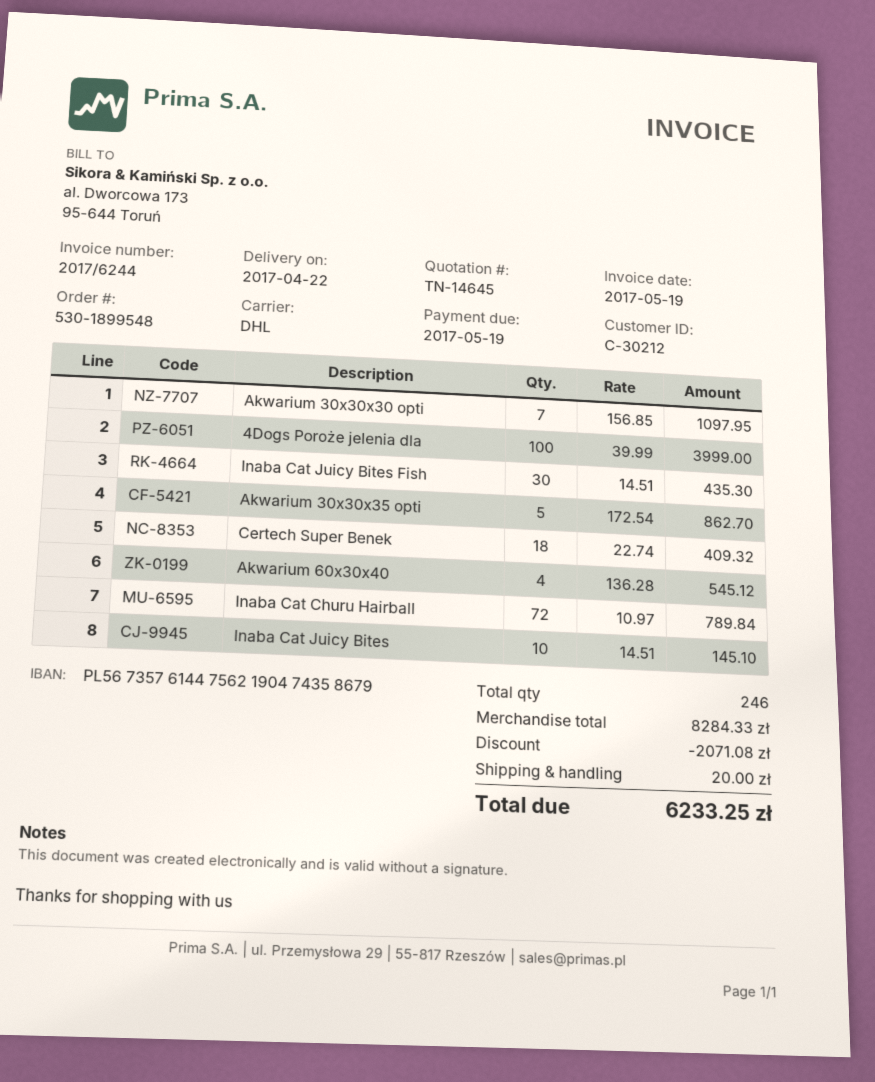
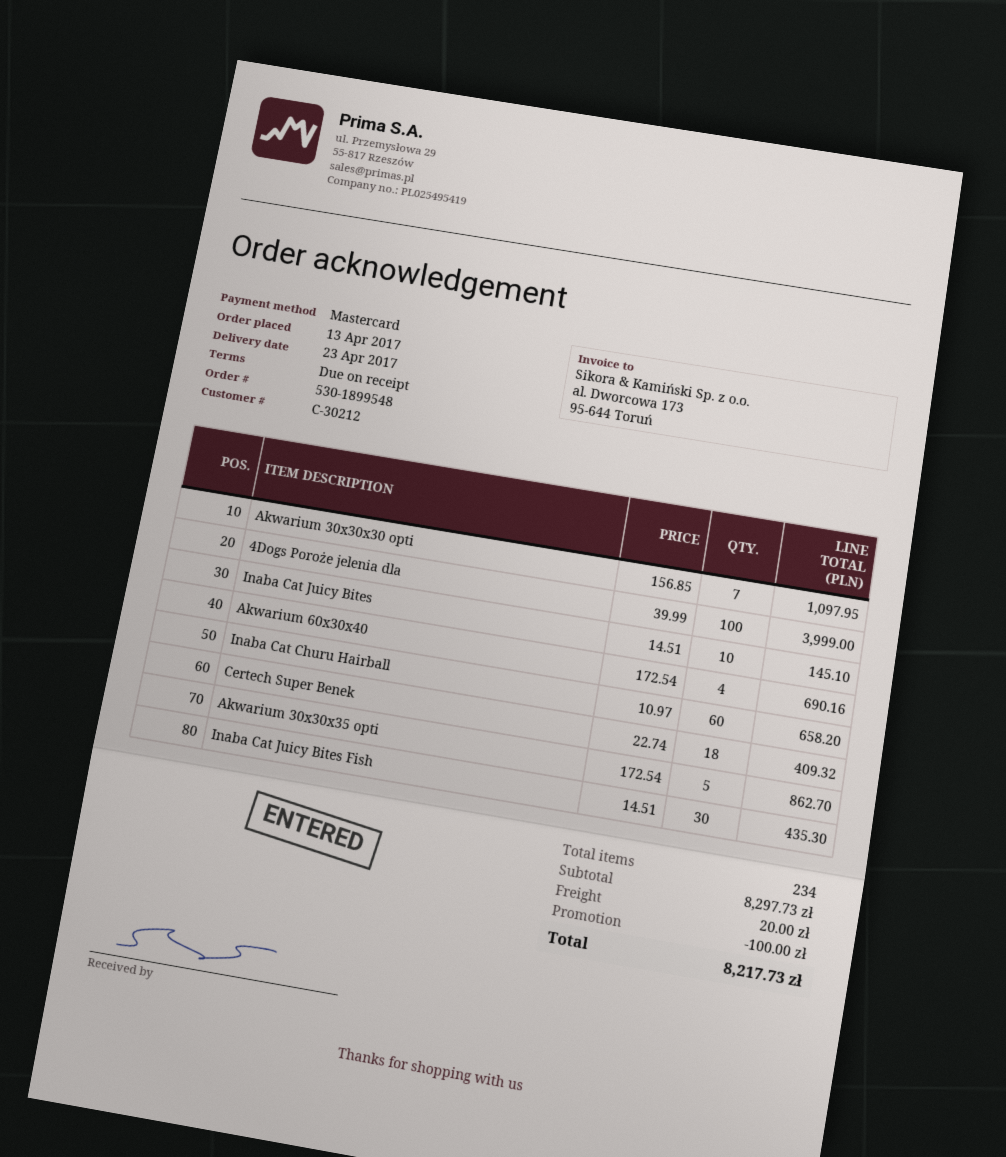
delivery date: 2017-04-22 -> 2017-04-23
Akwarium 60x30x40: 4 x 136.28 = 545.12 -> 4 x 172.54 = 690.16
Inaba Cat Churu Hairball: 72 x 10.97 = 789.84 -> 60 x 10.97 = 658.20
total quantity: 246 -> 234
subtotal: 8284.33 -> 8297.73
discount: 2071.08 -> 100.00
total: 6233.25 -> 8217.73

